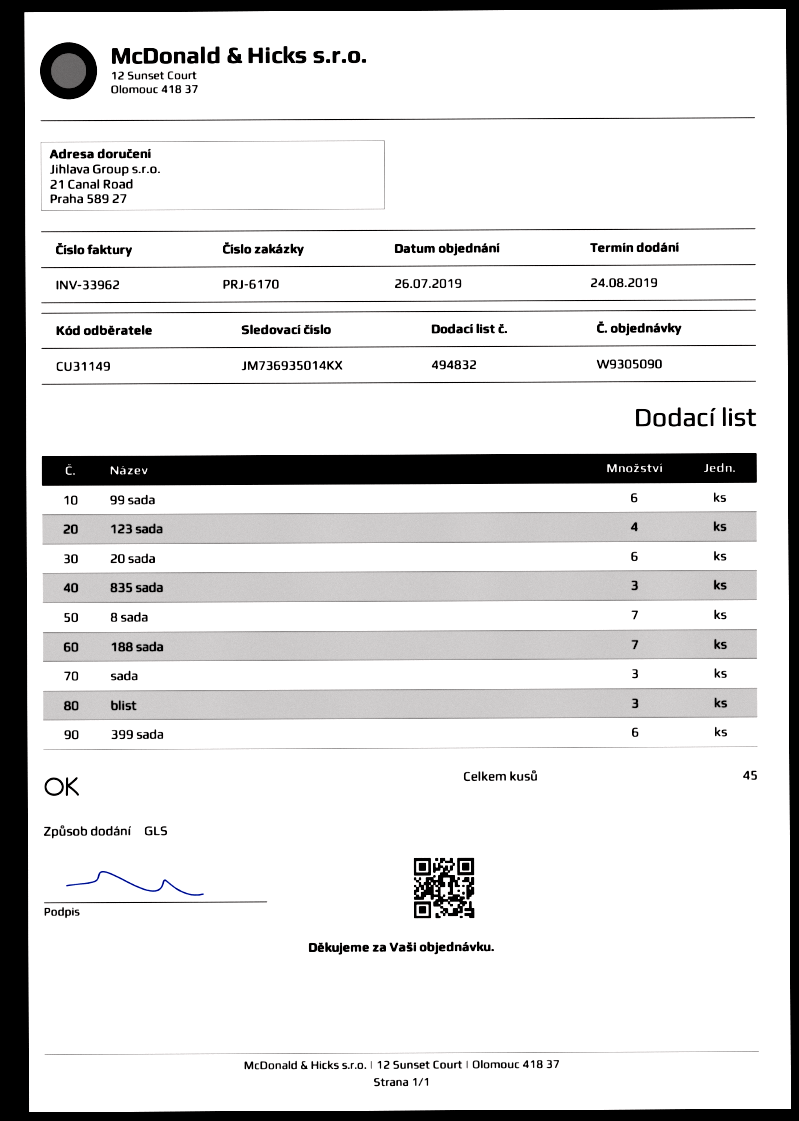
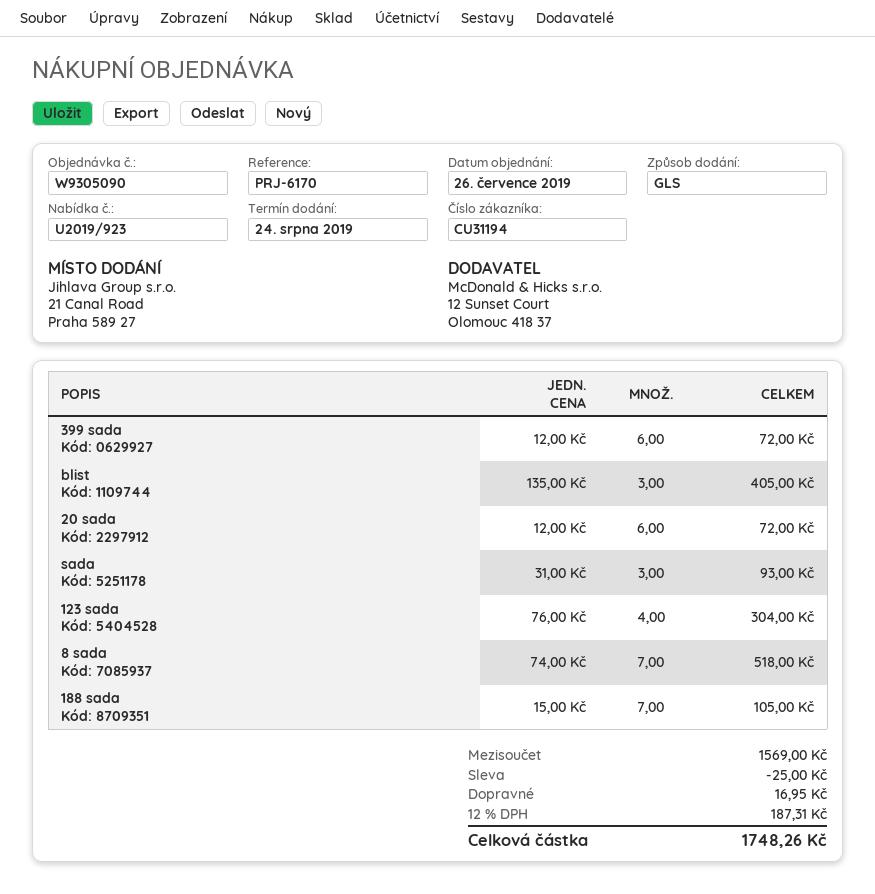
customer number: CU31149 -> CU31194
99 sada: 6 -> none
835 sada: 3 -> none

